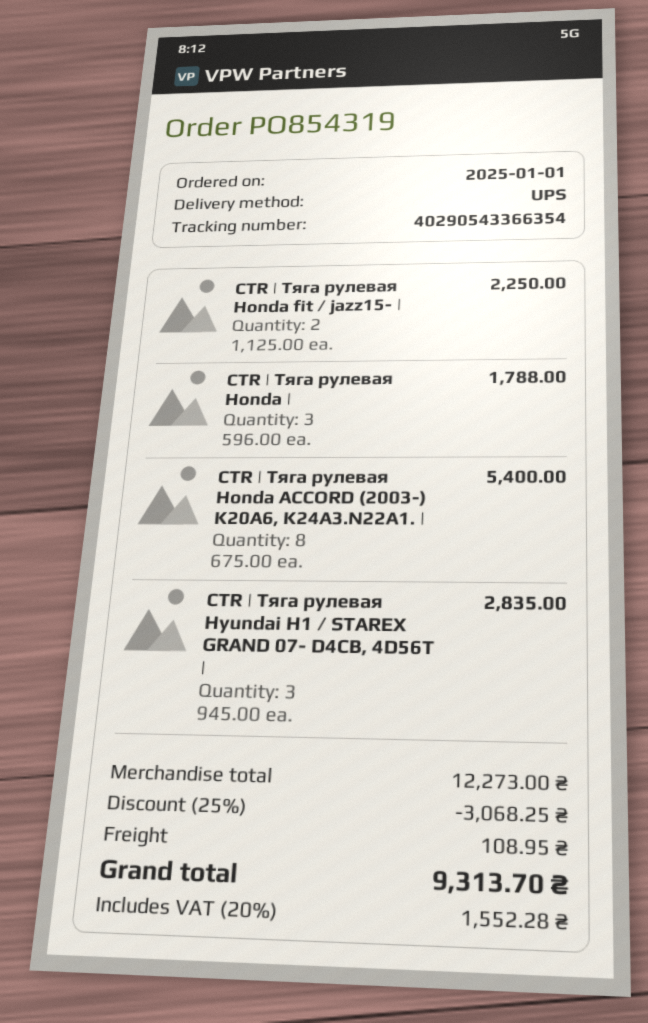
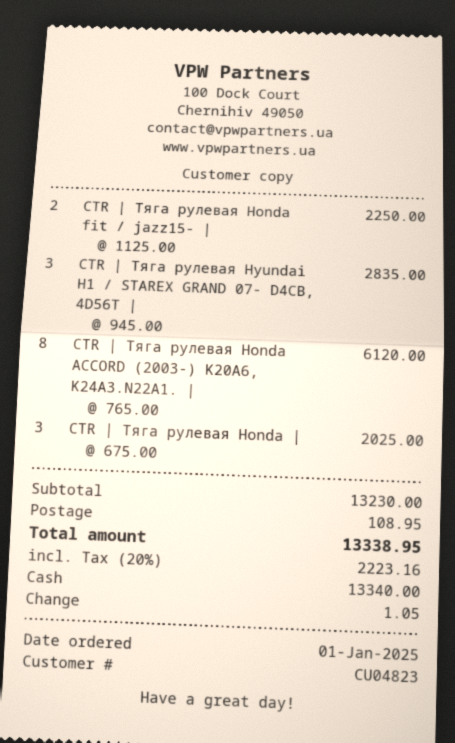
CTR | Тяга рулевая Honda |: 3 x 596.00 = 1788.00 -> 3 x 675.00 = 2025.00
CTR | Тяга рулевая Honda ACCORD (2003-) K20A6, K24A3.N22A1. |: 8 x 675.00 = 5400.00 -> 8 x 765.00 = 6120.00
subtotal: 12273.00 -> 13230.00
discount: 25% = 3068.25 -> none
tax: 20% = 1552.28 -> 20% = 2223.16
total: 9313.70 -> 13338.95

